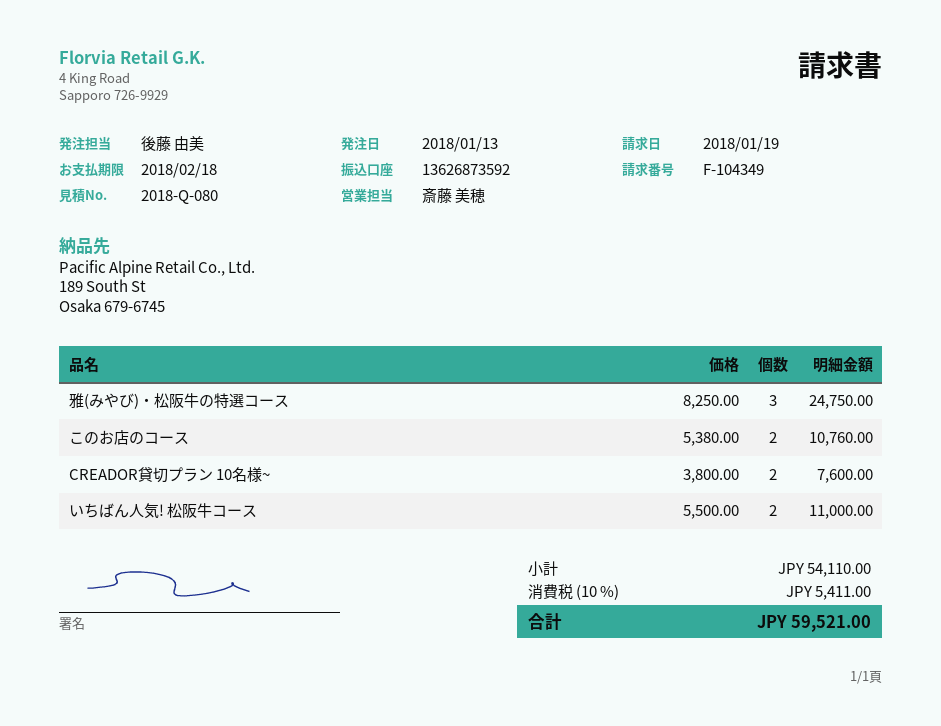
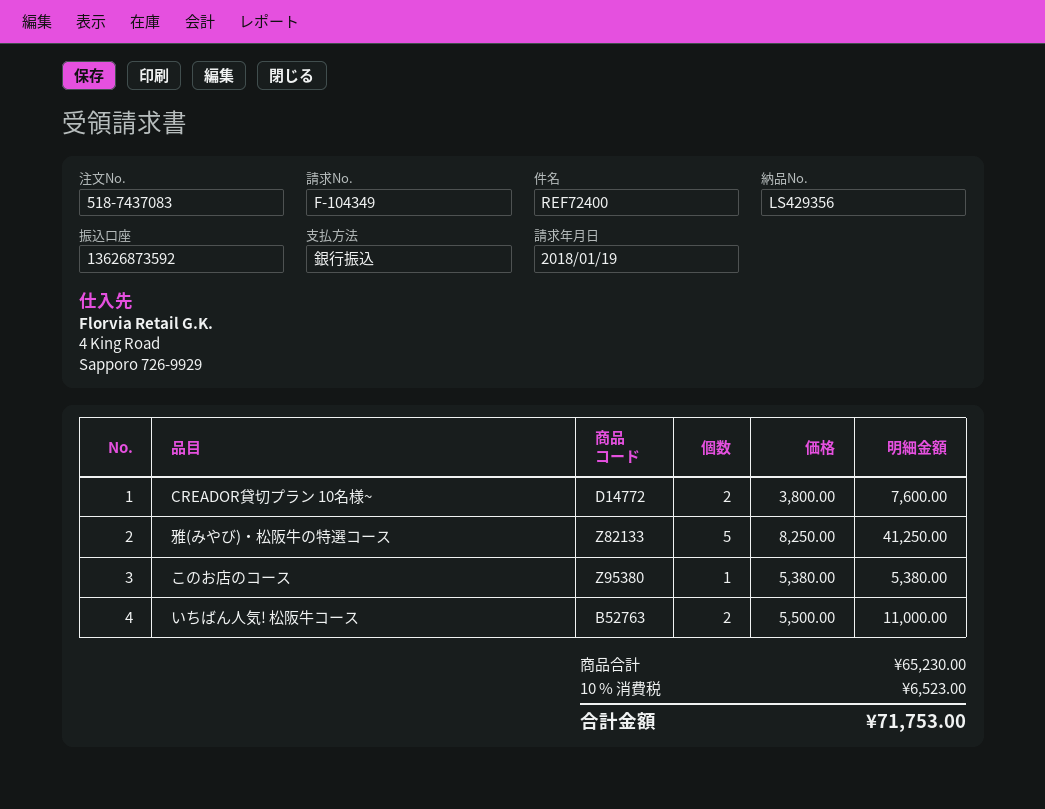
雅(みやび)・松阪牛の特選コース: 3 x 8250.00 = 24750.00 -> 5 x 8250.00 = 41250.00
このお店のコース: 2 x 5380.00 = 10760.00 -> 1 x 5380.00 = 5380.00
subtotal: 54110.00 -> 65230.00
tax: 10% = 5411.00 -> 10% = 6523.00
total: 59521.00 -> 71753.00

